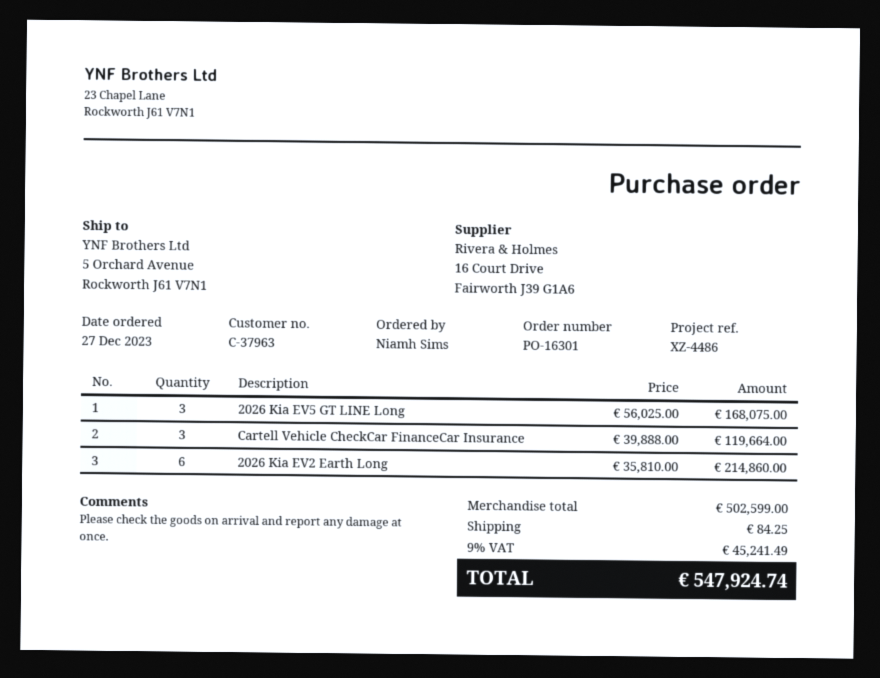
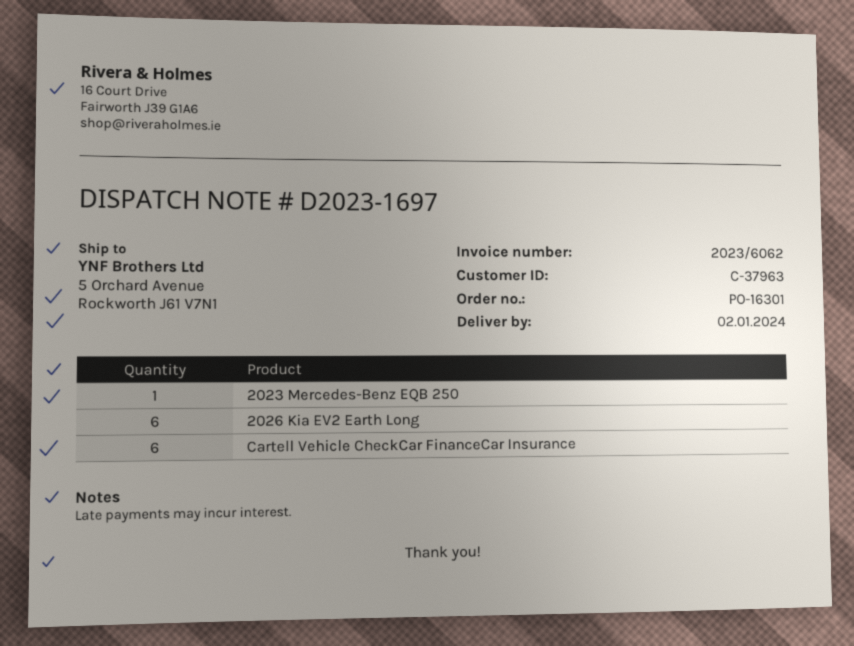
2026 Kia EV5 GT LINE Long: 3 -> none
Cartell Vehicle CheckCar FinanceCar Insurance: 3 -> 6
2023 Mercedes-Benz EQB 250: none -> 1

